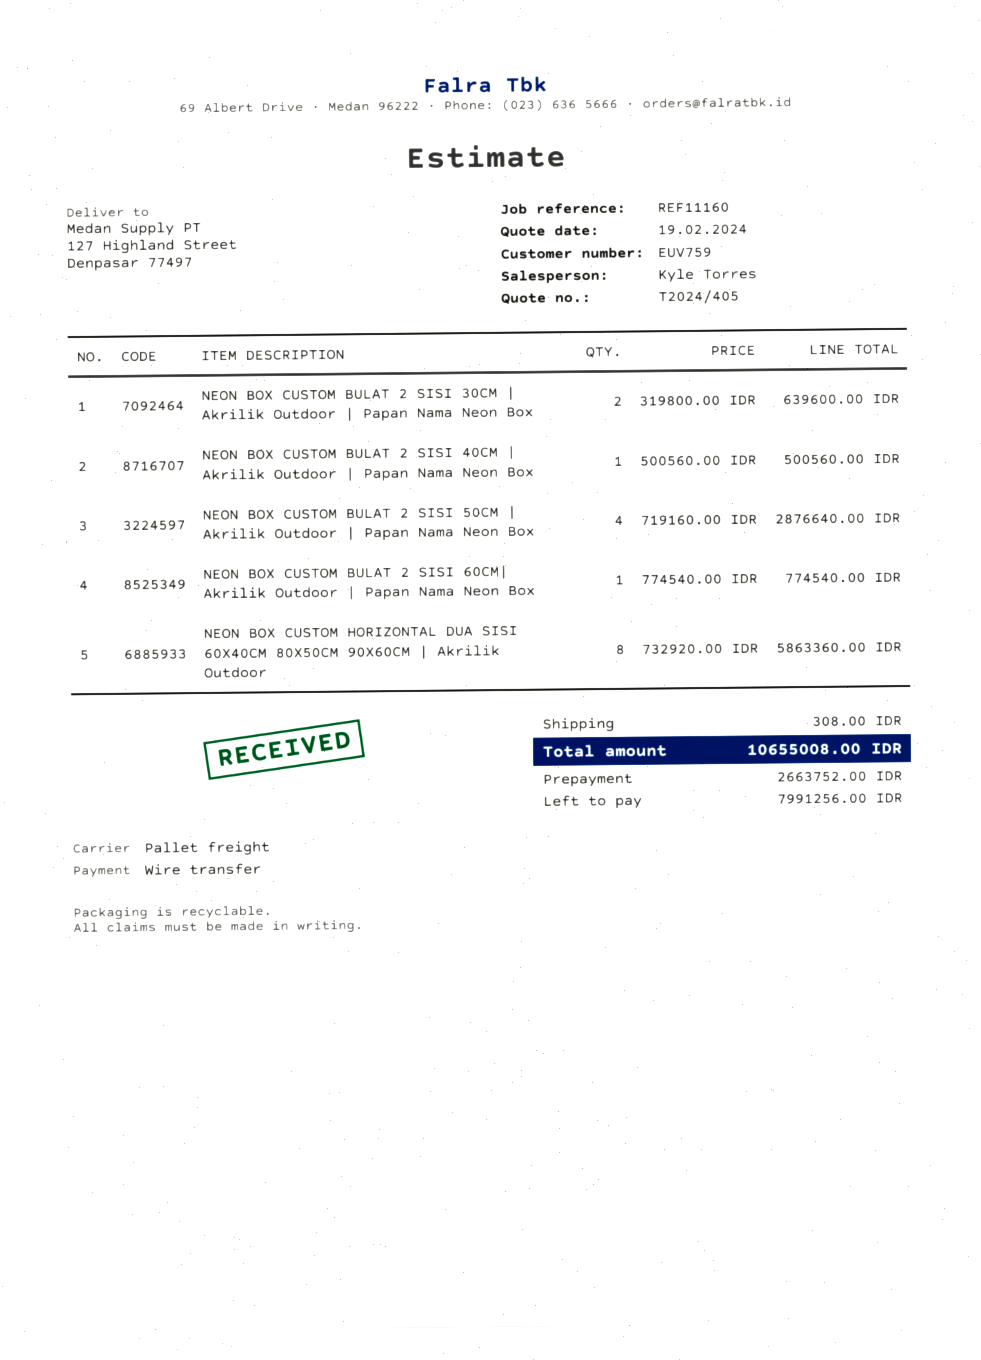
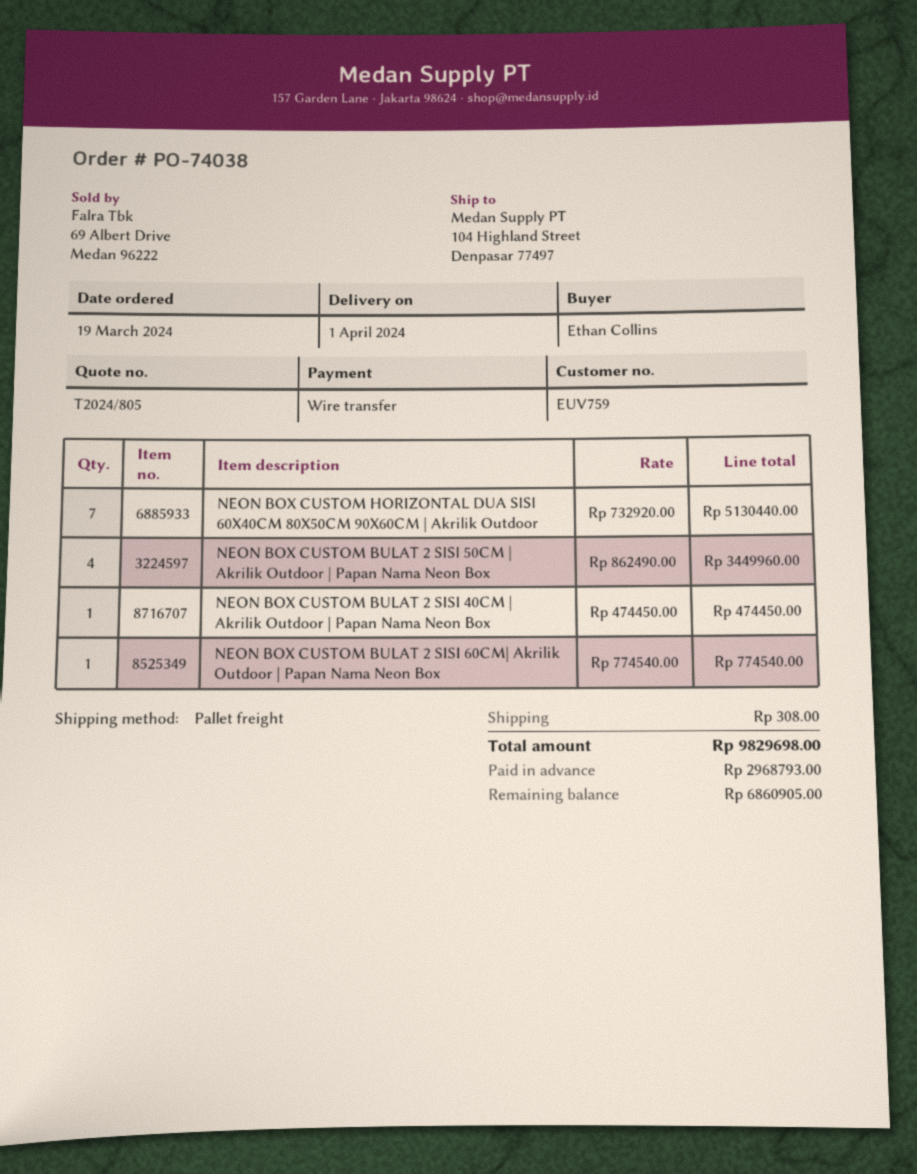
quote number: T2024/405 -> T2024/805
ship to: 127 Highland Street, Denpasar 77497 -> 104 Highland Street, Denpasar 77497
NEON BOX CUSTOM BULAT 2 SISI 30CM | Akrilik Outdoor | Papan Nama Neon Box: 2 x 319800.00 = 639600.00 -> none
NEON BOX CUSTOM BULAT 2 SISI 40CM | Akrilik Outdoor | Papan Nama Neon Box: 1 x 500560.00 = 500560.00 -> 1 x 474450.00 = 474450.00
NEON BOX CUSTOM BULAT 2 SISI 50CM | Akrilik Outdoor | Papan Nama Neon Box: 4 x 719160.00 = 2876640.00 -> 4 x 862490.00 = 3449960.00
NEON BOX CUSTOM HORIZONTAL DUA SISI 60X40CM 80X50CM 90X60CM | Akrilik Outdoor: 8 x 732920.00 = 5863360.00 -> 7 x 732920.00 = 5130440.00
total: 10655008.00 -> 9829698.00
deposit: 2663752.00 -> 2968793.00
balance: 7991256.00 -> 6860905.00

